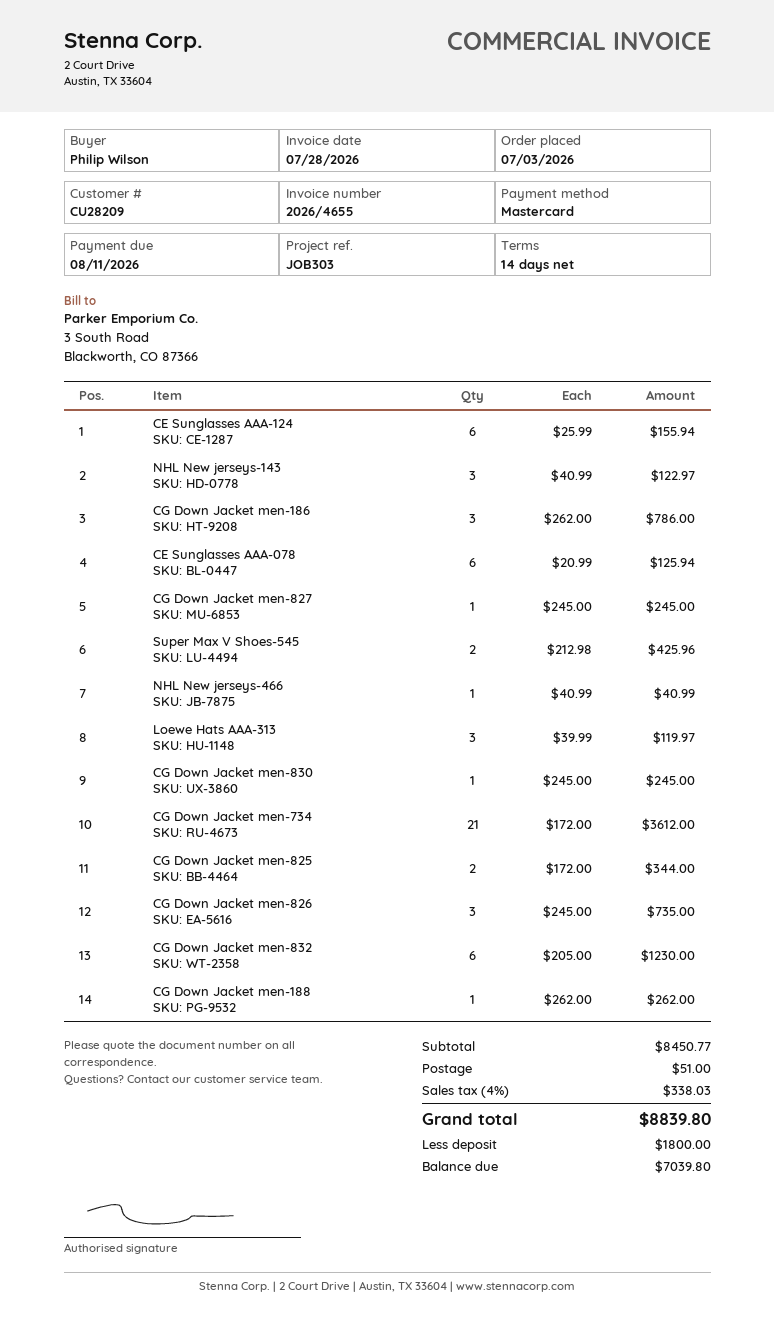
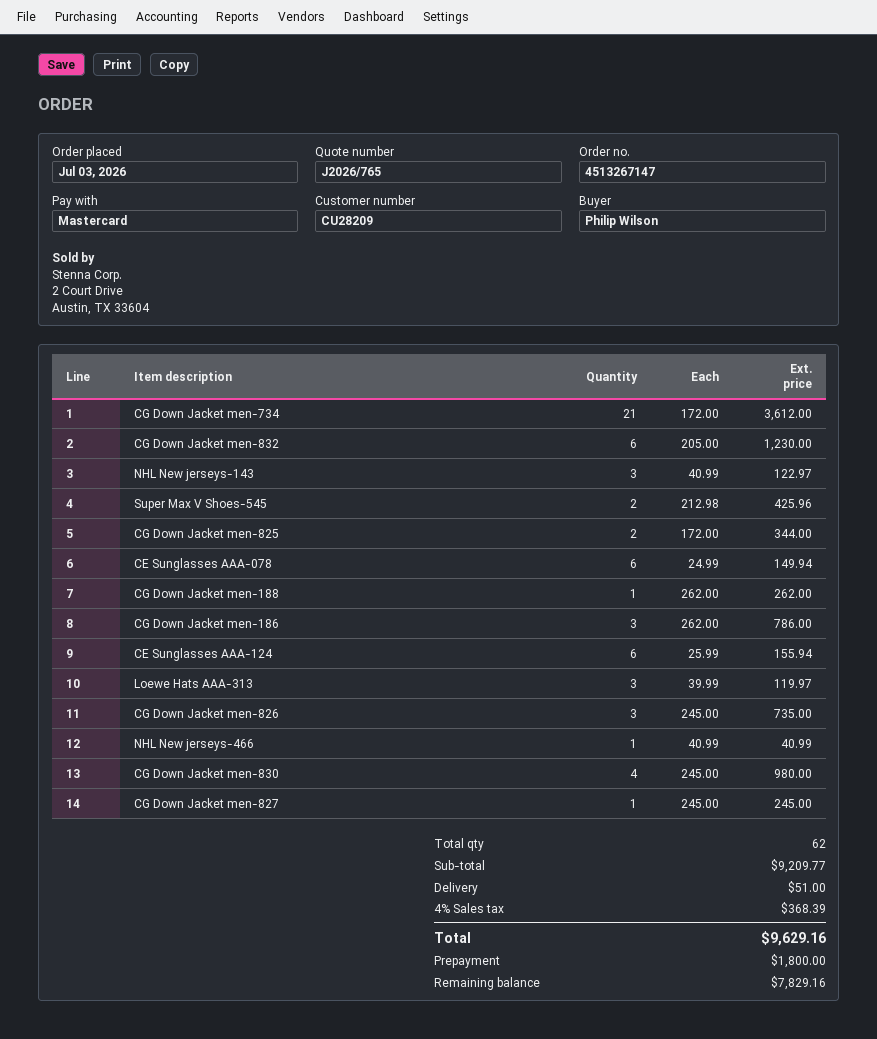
CE Sunglasses AAA-078: 6 x 20.99 = 125.94 -> 6 x 24.99 = 149.94
CG Down Jacket men-830: 1 x 245.00 = 245.00 -> 4 x 245.00 = 980.00
subtotal: 8450.77 -> 9209.77
tax: 4% = 338.03 -> 4% = 368.39
total: 8839.80 -> 9629.16
balance: 7039.80 -> 7829.16

